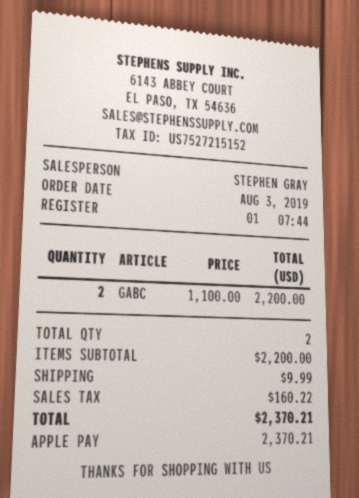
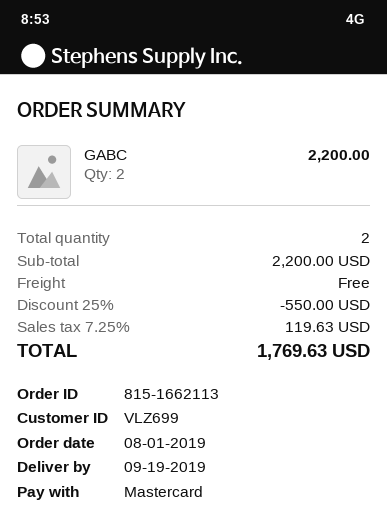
order date: 2019-08-03 -> 2019-08-01
payment method: Apple Pay -> Mastercard
discount: none -> 25% = 550.00
shipping: 9.99 -> 0.00
tax: 160.22 -> 119.63
total: 2370.21 -> 1769.63

